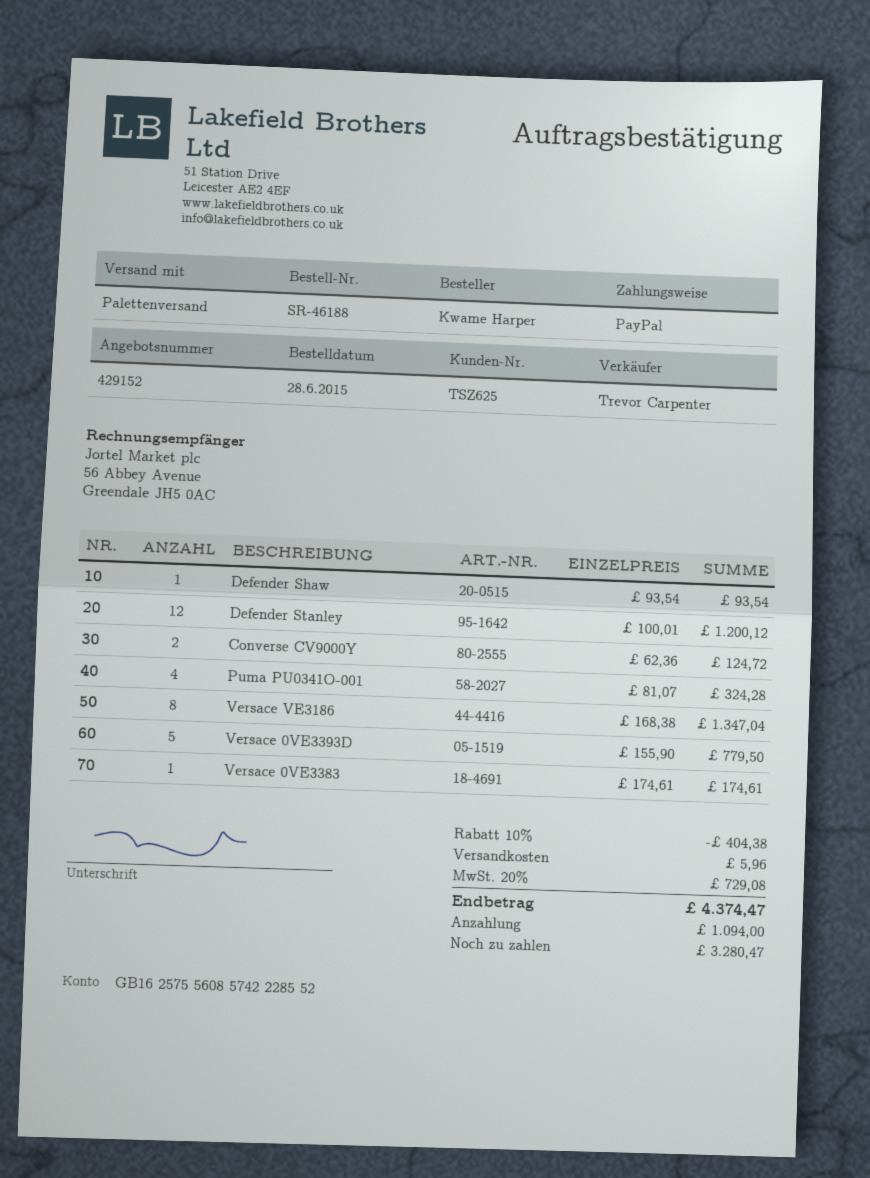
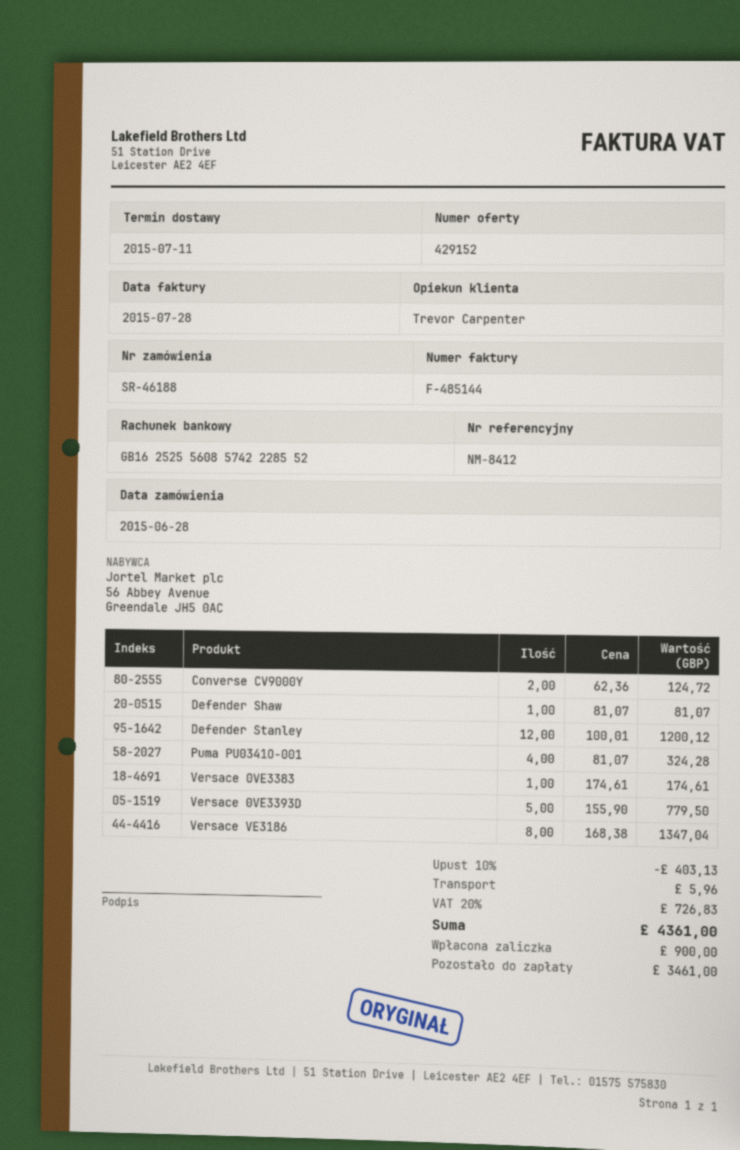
bank account: GB16257556085742228552 -> GB16252556085742228552
Defender Shaw: 1 x 93.54 = 93.54 -> 1 x 81.07 = 81.07
discount: 10% = 404.38 -> 10% = 403.13
tax: 20% = 729.08 -> 20% = 726.83
total: 4374.47 -> 4361.00
deposit: 1094.00 -> 900.00
balance: 3280.47 -> 3461.00

